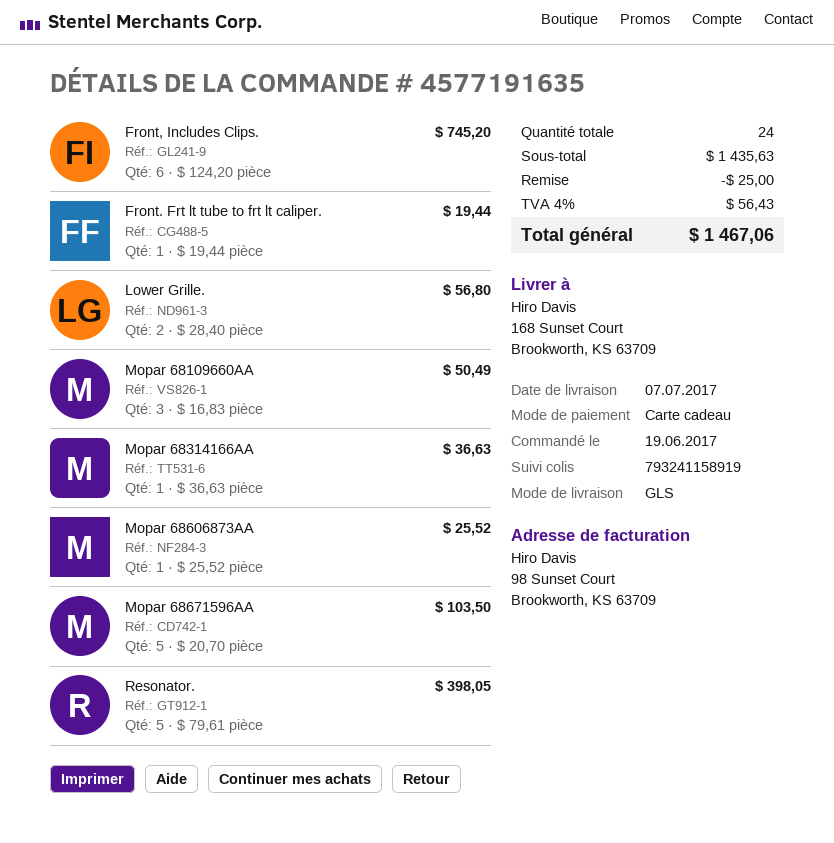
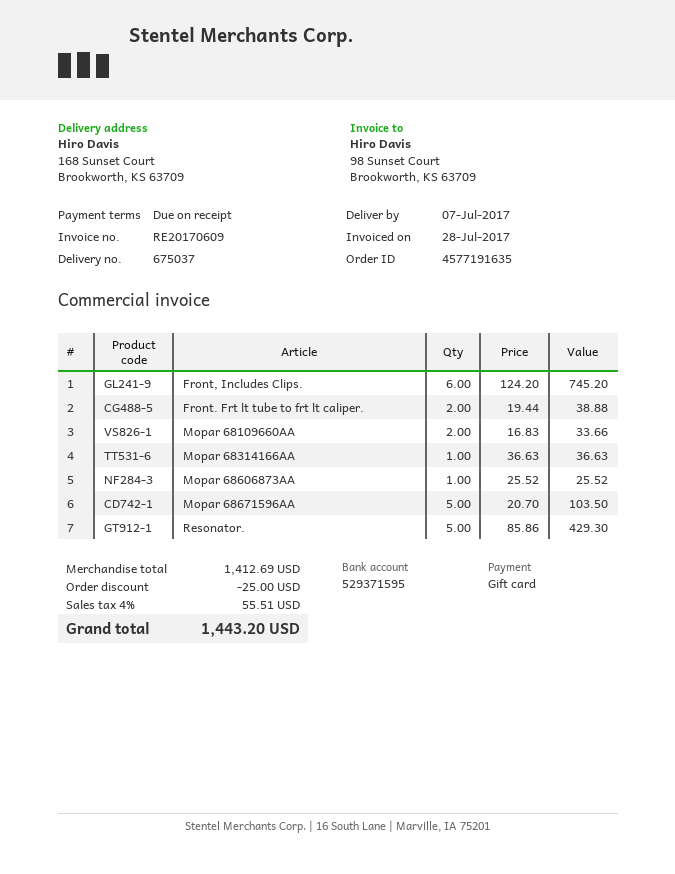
Front. Frt lt tube to frt lt caliper.: 1 x 19.44 = 19.44 -> 2 x 19.44 = 38.88
Lower Grille.: 2 x 28.40 = 56.80 -> none
Mopar 68109660AA: 3 x 16.83 = 50.49 -> 2 x 16.83 = 33.66
Resonator.: 5 x 79.61 = 398.05 -> 5 x 85.86 = 429.30
subtotal: 1435.63 -> 1412.69
tax: 4% = 56.43 -> 4% = 55.51
total: 1467.06 -> 1443.20

